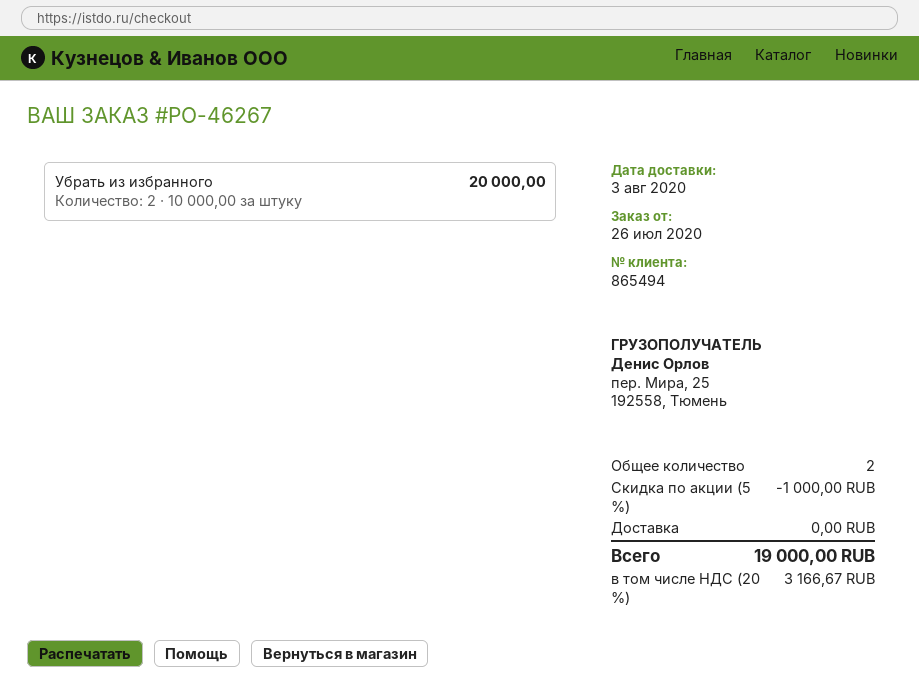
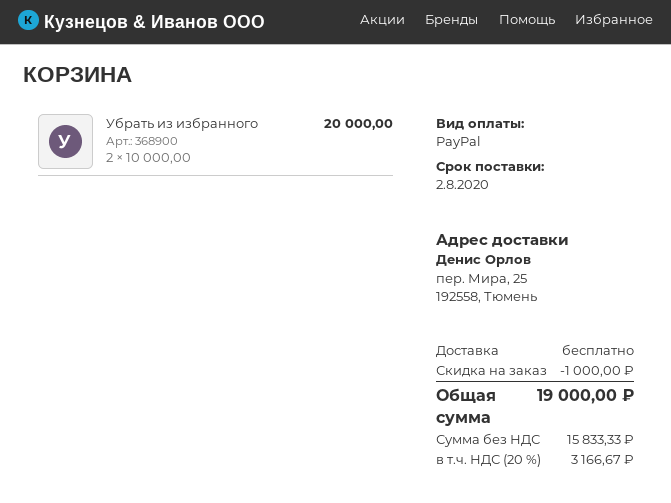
delivery date: 2020-08-03 -> 2020-08-02

